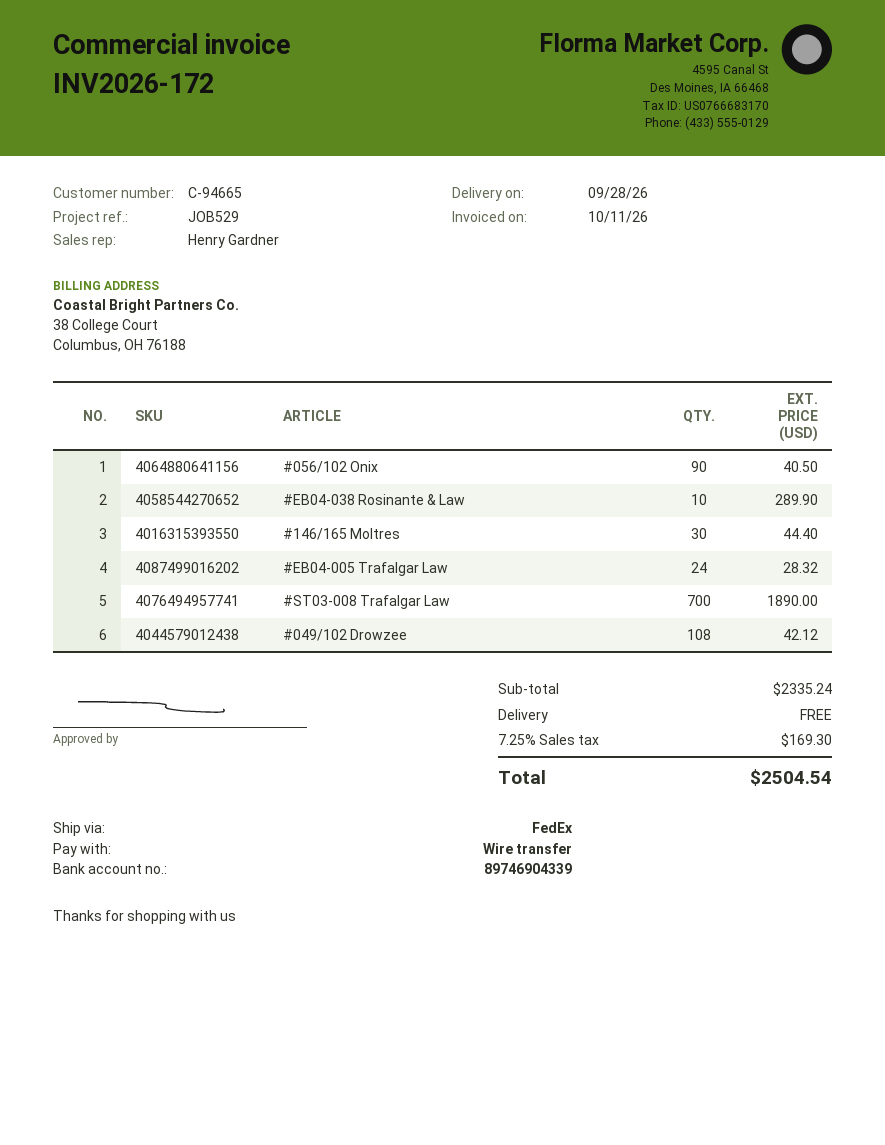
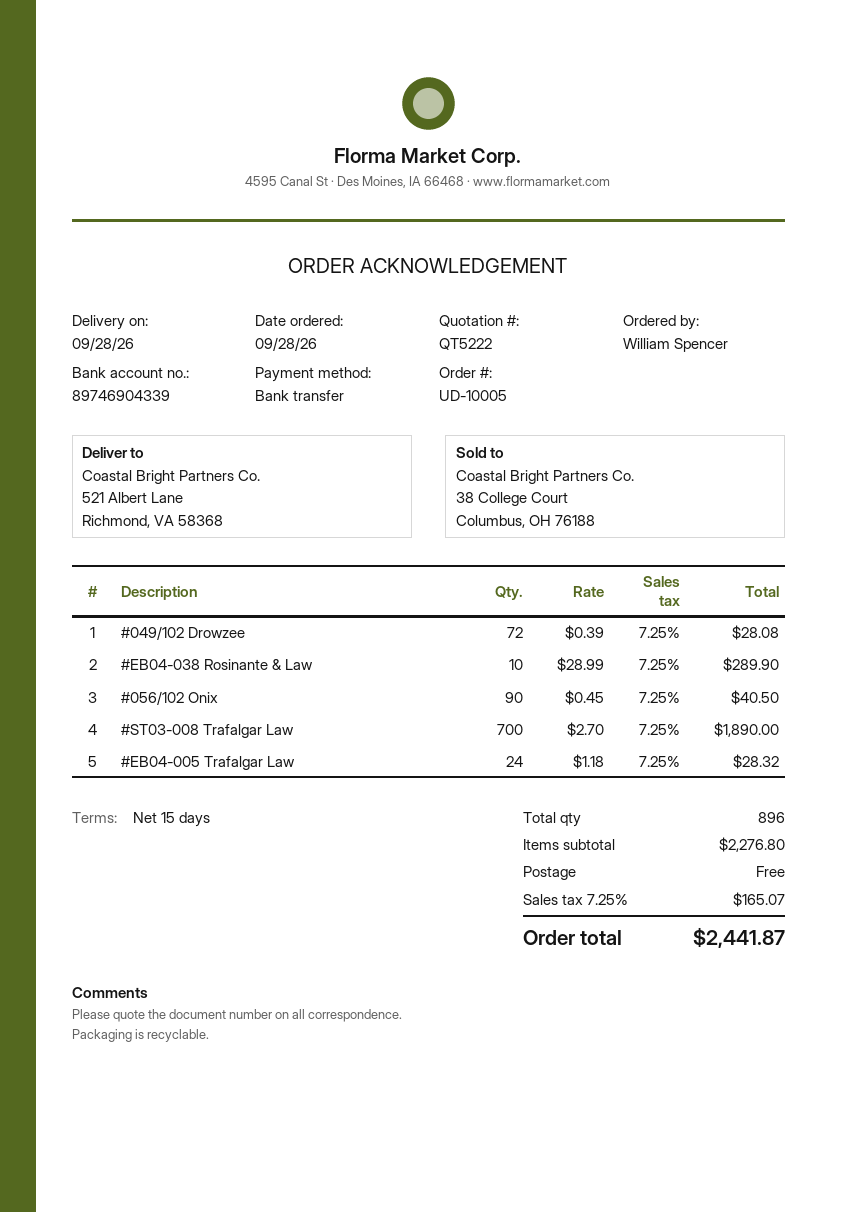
#146/165 Moltres: 30 for 44.40 -> none
#049/102 Drowzee: 108 for 42.12 -> 72 for 28.08
subtotal: 2335.24 -> 2276.80
tax: 7.25% = 169.30 -> 7.25% = 165.07
total: 2504.54 -> 2441.87

